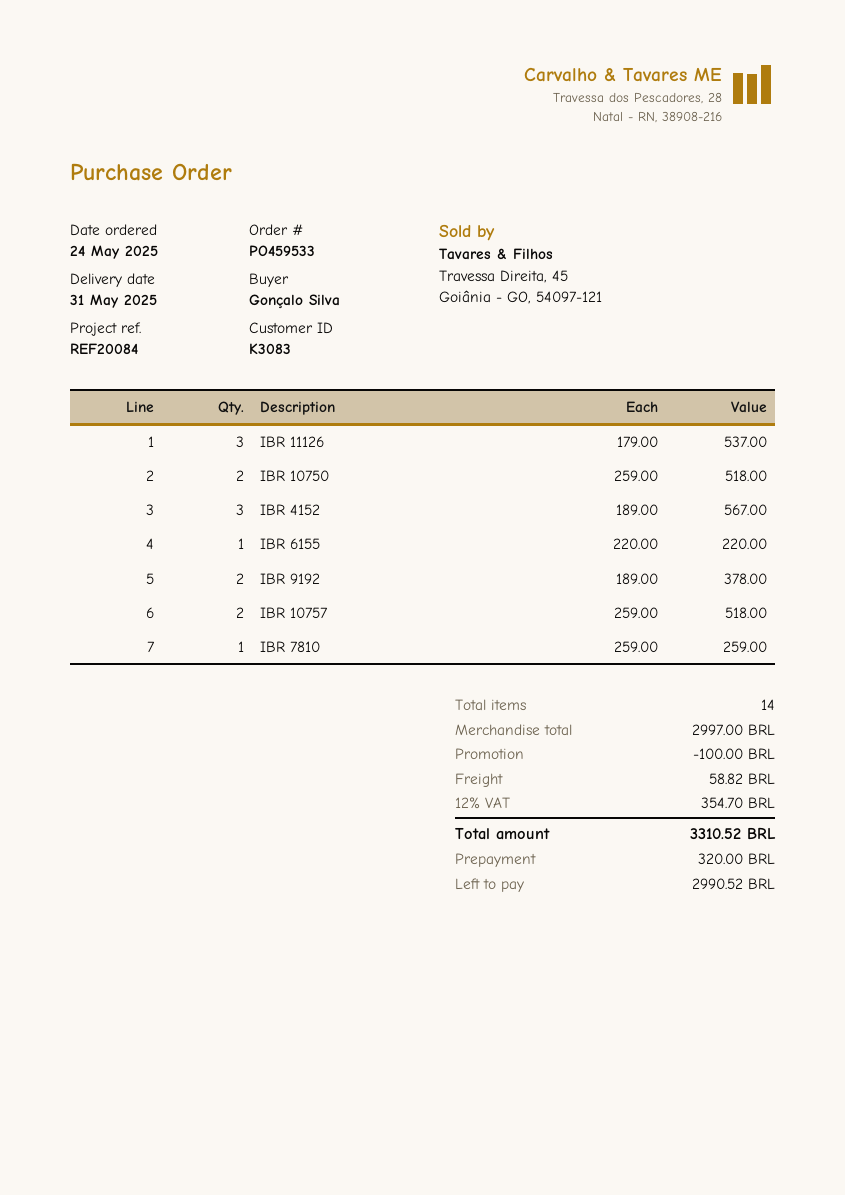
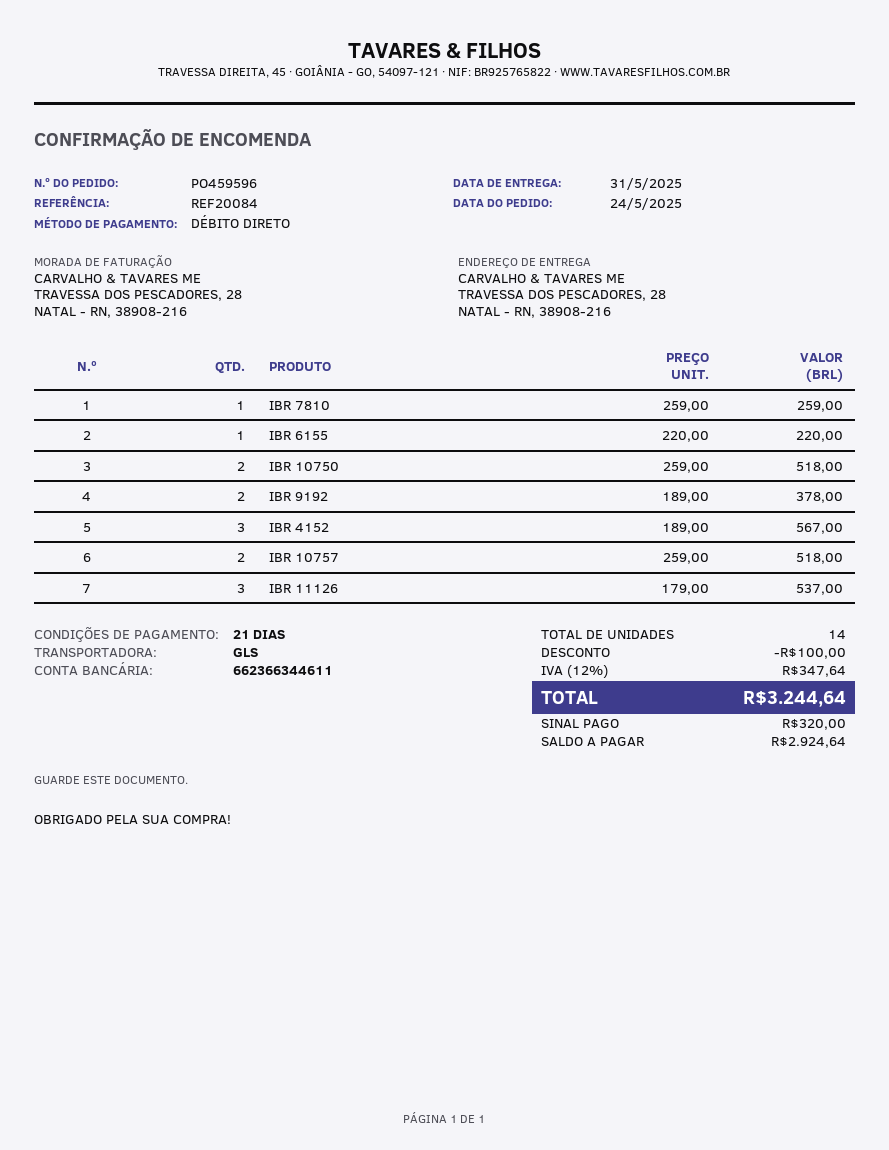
order number: PO459533 -> PO459596
shipping: 58.82 -> none
tax: 12% = 354.70 -> 12% = 347.64
total: 3310.52 -> 3244.64
balance: 2990.52 -> 2924.64

